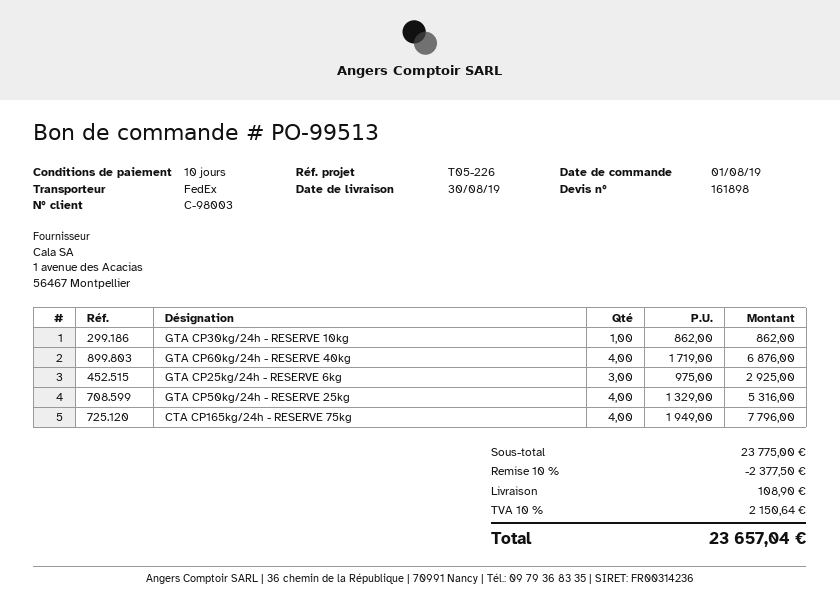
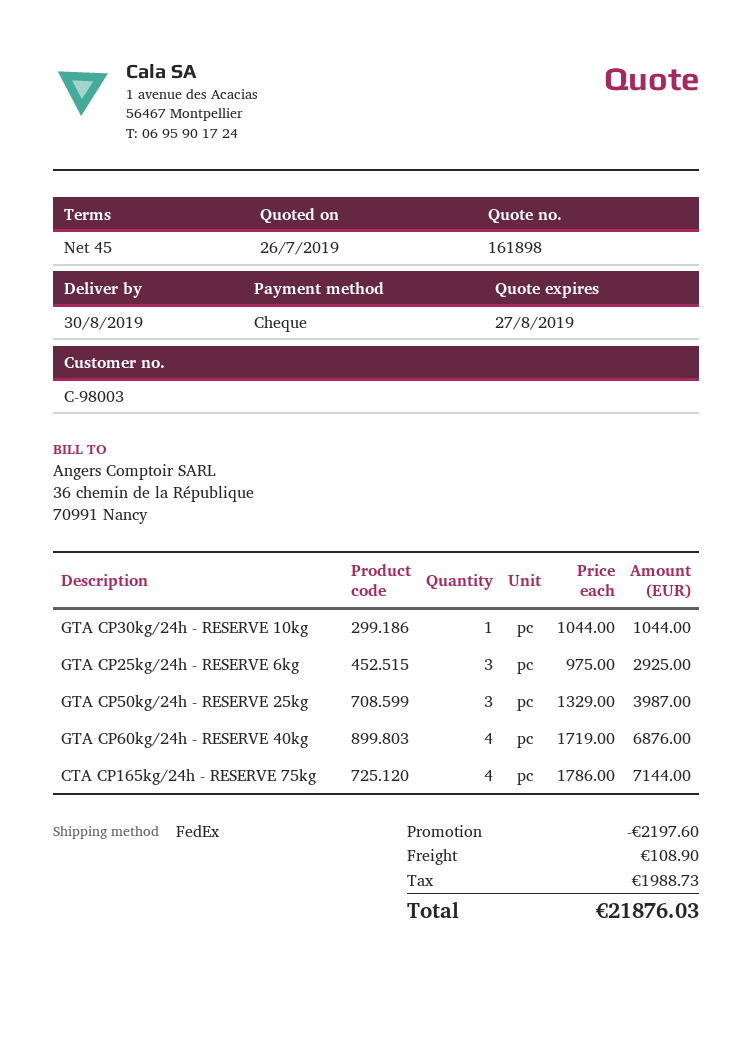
payment terms: 10 days -> 45 days
GTA CP30kg/24h - RESERVE 10kg: 1 x 862.00 = 862.00 -> 1 x 1044.00 = 1044.00
GTA CP50kg/24h - RESERVE 25kg: 4 x 1329.00 = 5316.00 -> 3 x 1329.00 = 3987.00
CTA CP165kg/24h - RESERVE 75kg: 4 x 1949.00 = 7796.00 -> 4 x 1786.00 = 7144.00
discount: 2377.50 -> 2197.60
tax: 2150.64 -> 1988.73
total: 23657.04 -> 21876.03

